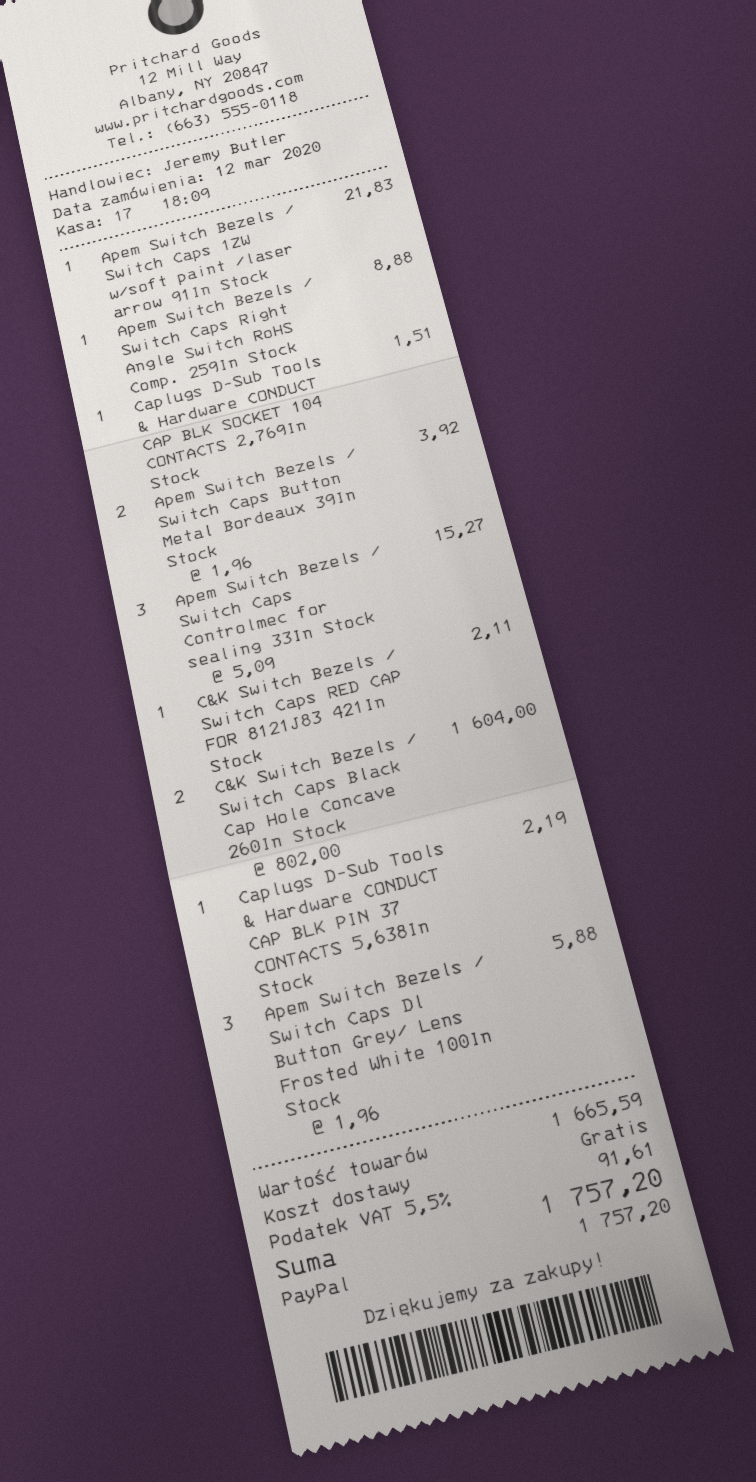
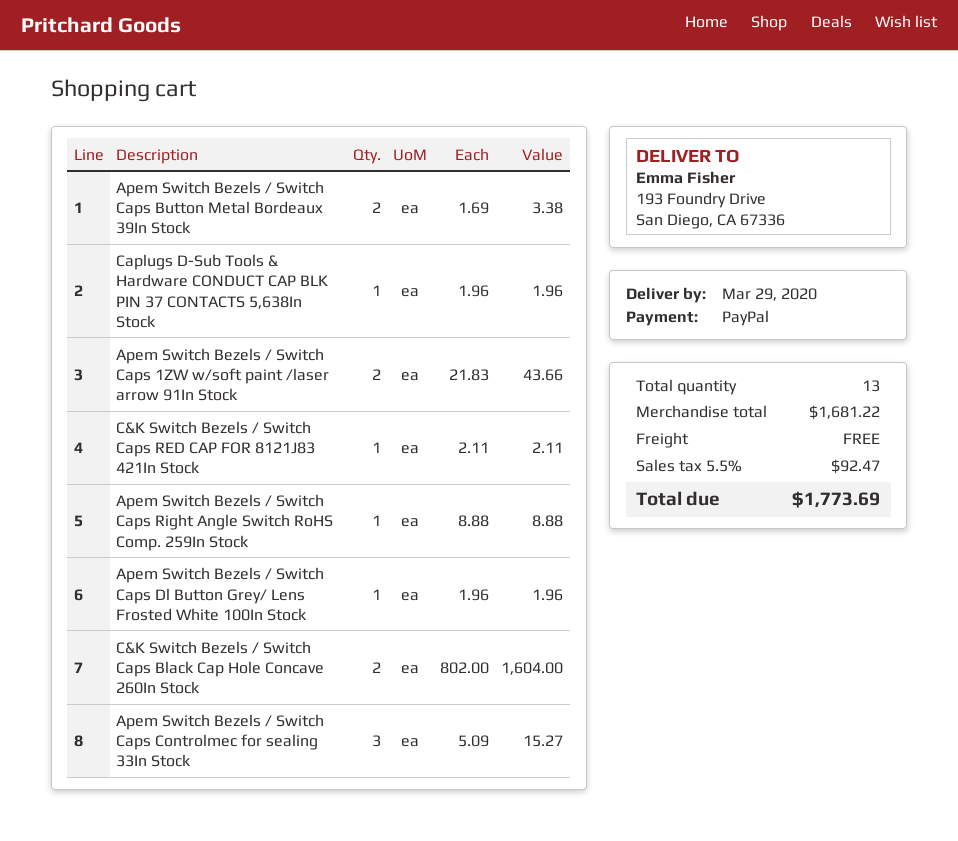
Apem Switch Bezels / Switch Caps 1ZW w/soft paint /laser arrow 91In Stock: 1 x 21.83 = 21.83 -> 2 x 21.83 = 43.66
Caplugs D-Sub Tools & Hardware CONDUCT CAP BLK SOCKET 104 CONTACTS 2,769In Stock: 1 x 1.51 = 1.51 -> none
Apem Switch Bezels / Switch Caps Button Metal Bordeaux 39In Stock: 2 x 1.96 = 3.92 -> 2 x 1.69 = 3.38
Caplugs D-Sub Tools & Hardware CONDUCT CAP BLK PIN 37 CONTACTS 5,638In Stock: 1 x 2.19 = 2.19 -> 1 x 1.96 = 1.96
Apem Switch Bezels / Switch Caps Dl Button Grey/ Lens Frosted White 100In Stock: 3 x 1.96 = 5.88 -> 1 x 1.96 = 1.96
subtotal: 1665.59 -> 1681.22
tax: 5.5% = 91.61 -> 5.5% = 92.47
total: 1757.20 -> 1773.69

